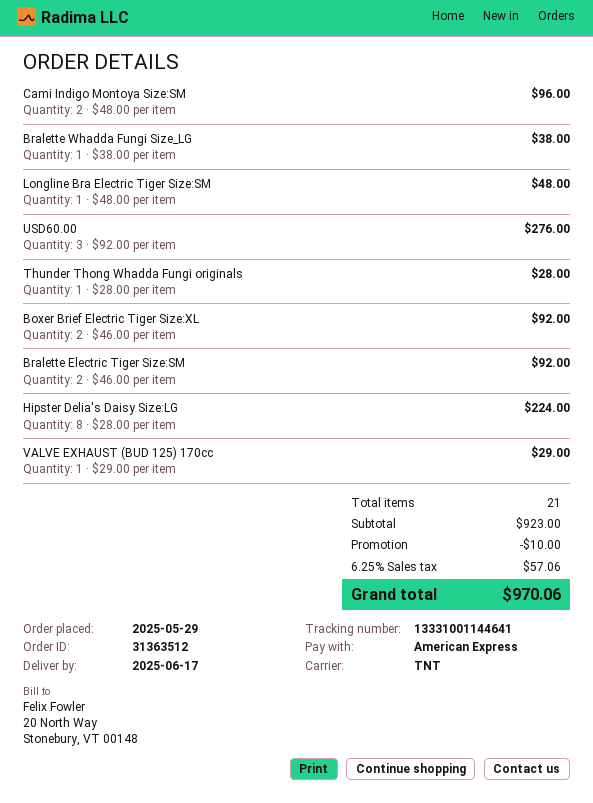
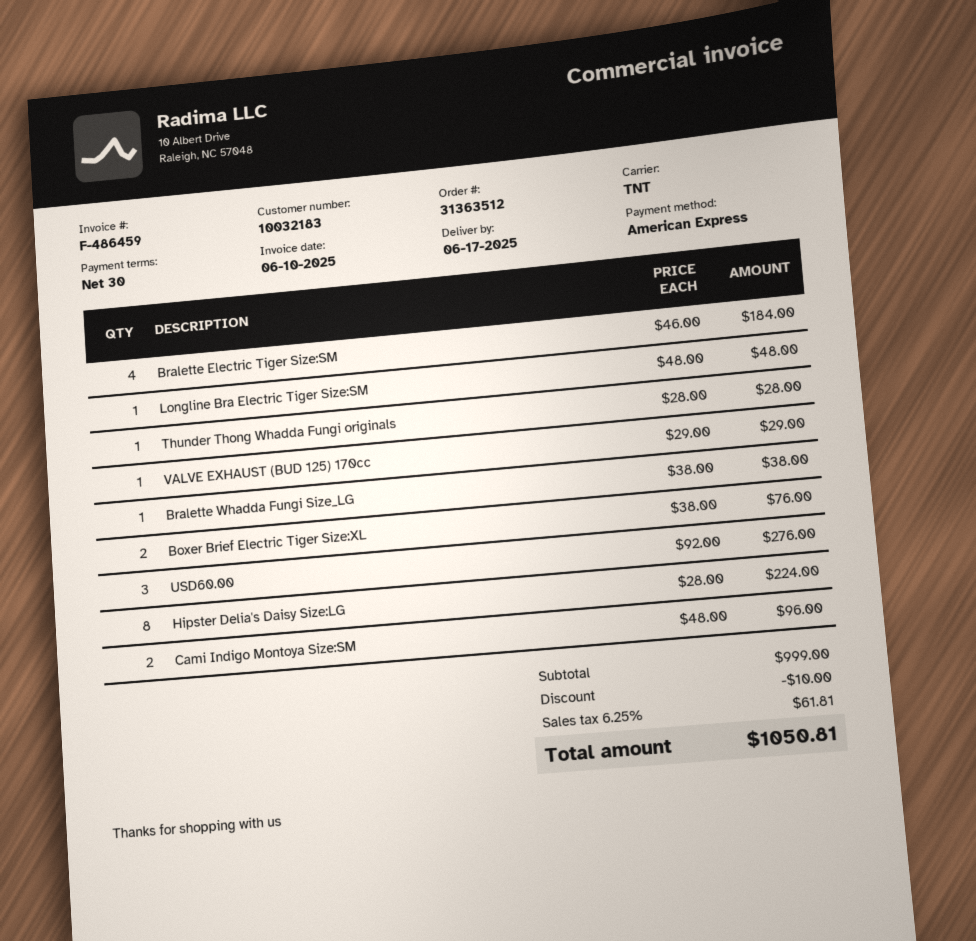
Boxer Brief Electric Tiger Size:XL: 2 x 46.00 = 92.00 -> 2 x 38.00 = 76.00
Bralette Electric Tiger Size:SM: 2 x 46.00 = 92.00 -> 4 x 46.00 = 184.00
subtotal: 923.00 -> 999.00
tax: 6.25% = 57.06 -> 6.25% = 61.81
total: 970.06 -> 1050.81

